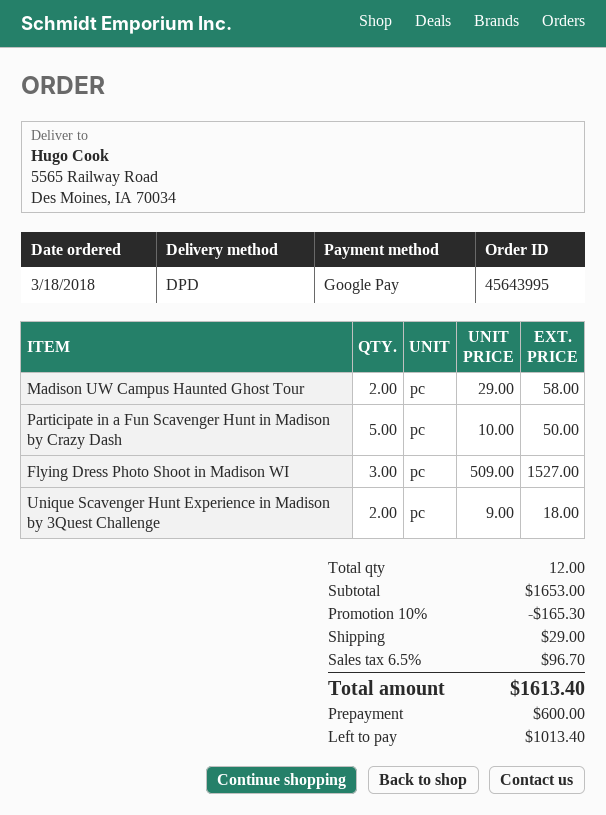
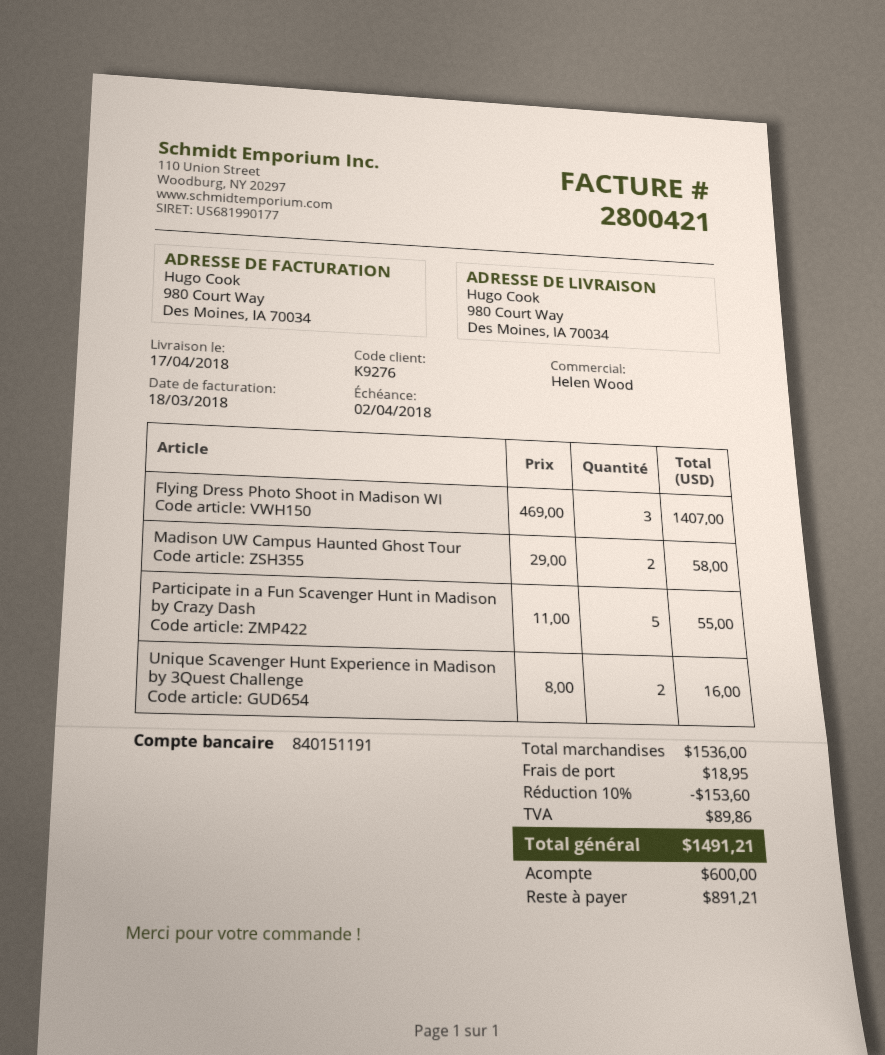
ship to: 5565 Railway Road, Des Moines, IA 70034 -> 980 Court Way, Des Moines, IA 70034
Participate in a Fun Scavenger Hunt in Madison by Crazy Dash: 5 x 10.00 = 50.00 -> 5 x 11.00 = 55.00
Flying Dress Photo Shoot in Madison WI: 3 x 509.00 = 1527.00 -> 3 x 469.00 = 1407.00
Unique Scavenger Hunt Experience in Madison by 3Quest Challenge: 2 x 9.00 = 18.00 -> 2 x 8.00 = 16.00
subtotal: 1653.00 -> 1536.00
discount: 10% = 165.30 -> 10% = 153.60
shipping: 29.00 -> 18.95
tax: 96.70 -> 89.86
total: 1613.40 -> 1491.21
balance: 1013.40 -> 891.21

